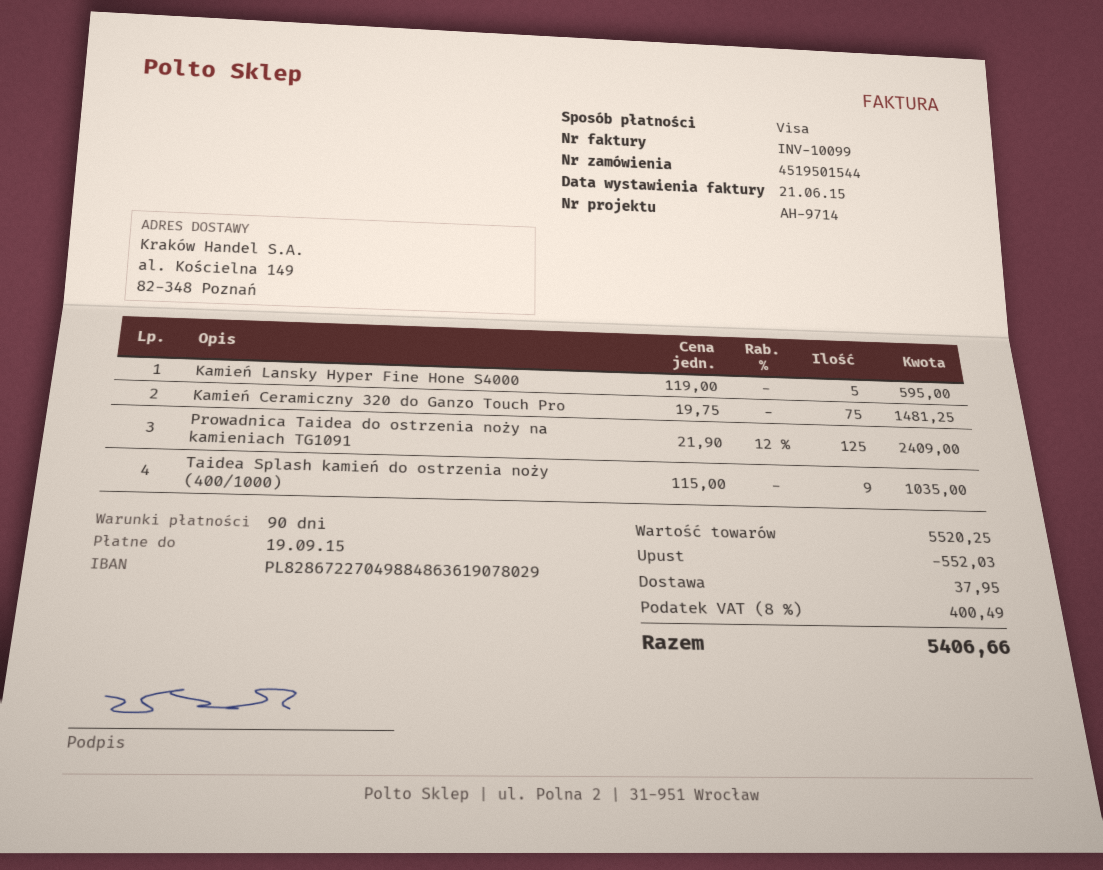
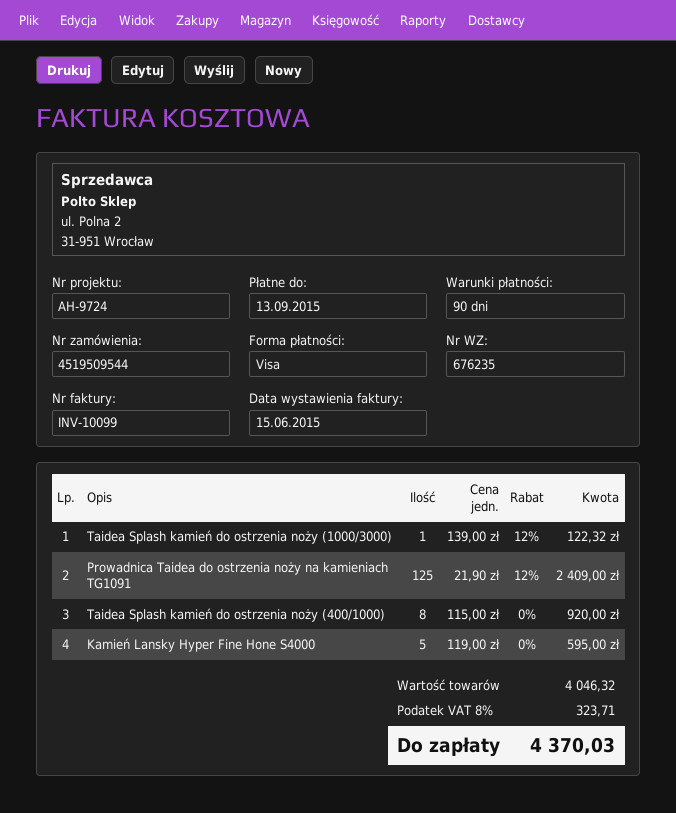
order number: 4519501544 -> 4519509544
invoice date: 2015-06-21 -> 2015-06-15
due date: 2015-09-19 -> 2015-09-13
reference: AH-9714 -> AH-9724
Kamień Ceramiczny 320 do Ganzo Touch Pro: 75 x 19.75 = 1481.25 -> none
Taidea Splash kamień do ostrzenia noży (400/1000): 9 x 115.00 = 1035.00 -> 8 x 115.00 = 920.00
Taidea Splash kamień do ostrzenia noży (1000/3000): none -> 1 x 139.00 - 12% = 122.32
subtotal: 5520.25 -> 4046.32
discount: 552.03 -> none
shipping: 37.95 -> none
tax: 8% = 400.49 -> 8% = 323.71
total: 5406.66 -> 4370.03

